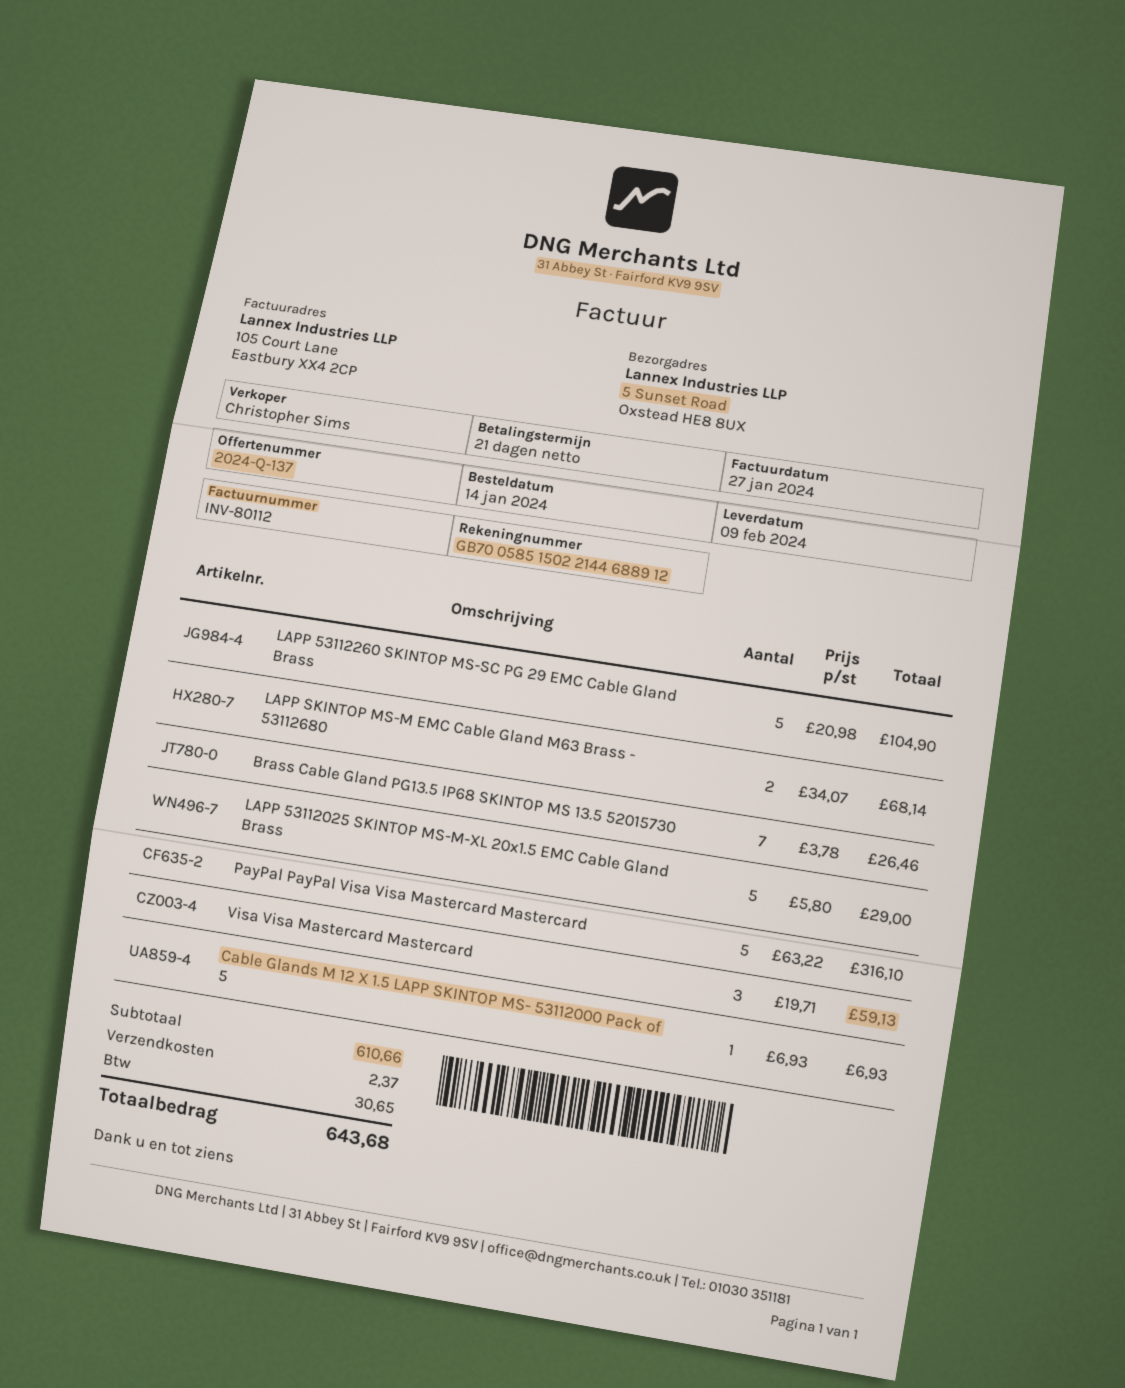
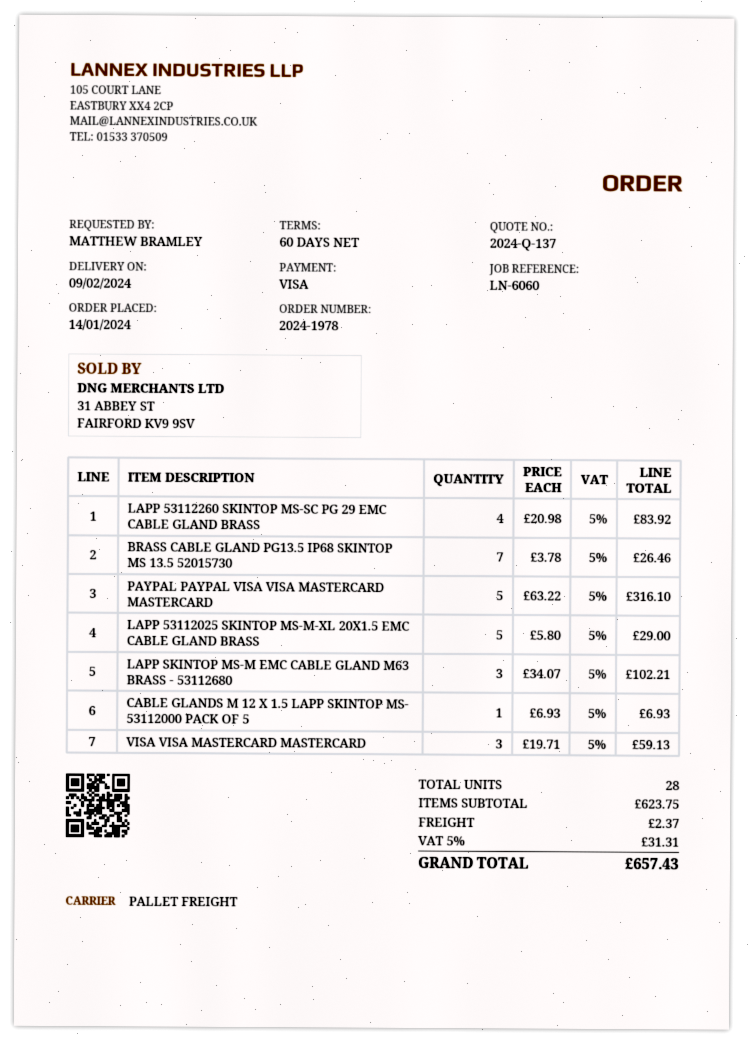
payment terms: 21 days -> 60 days
LAPP 53112260 SKINTOP MS-SC PG 29 EMC Cable Gland Brass: 5 x 20.98 = 104.90 -> 4 x 20.98 = 83.92
LAPP SKINTOP MS-M EMC Cable Gland M63 Brass - 53112680: 2 x 34.07 = 68.14 -> 3 x 34.07 = 102.21
subtotal: 610.66 -> 623.75
tax: 30.65 -> 31.31
total: 643.68 -> 657.43

